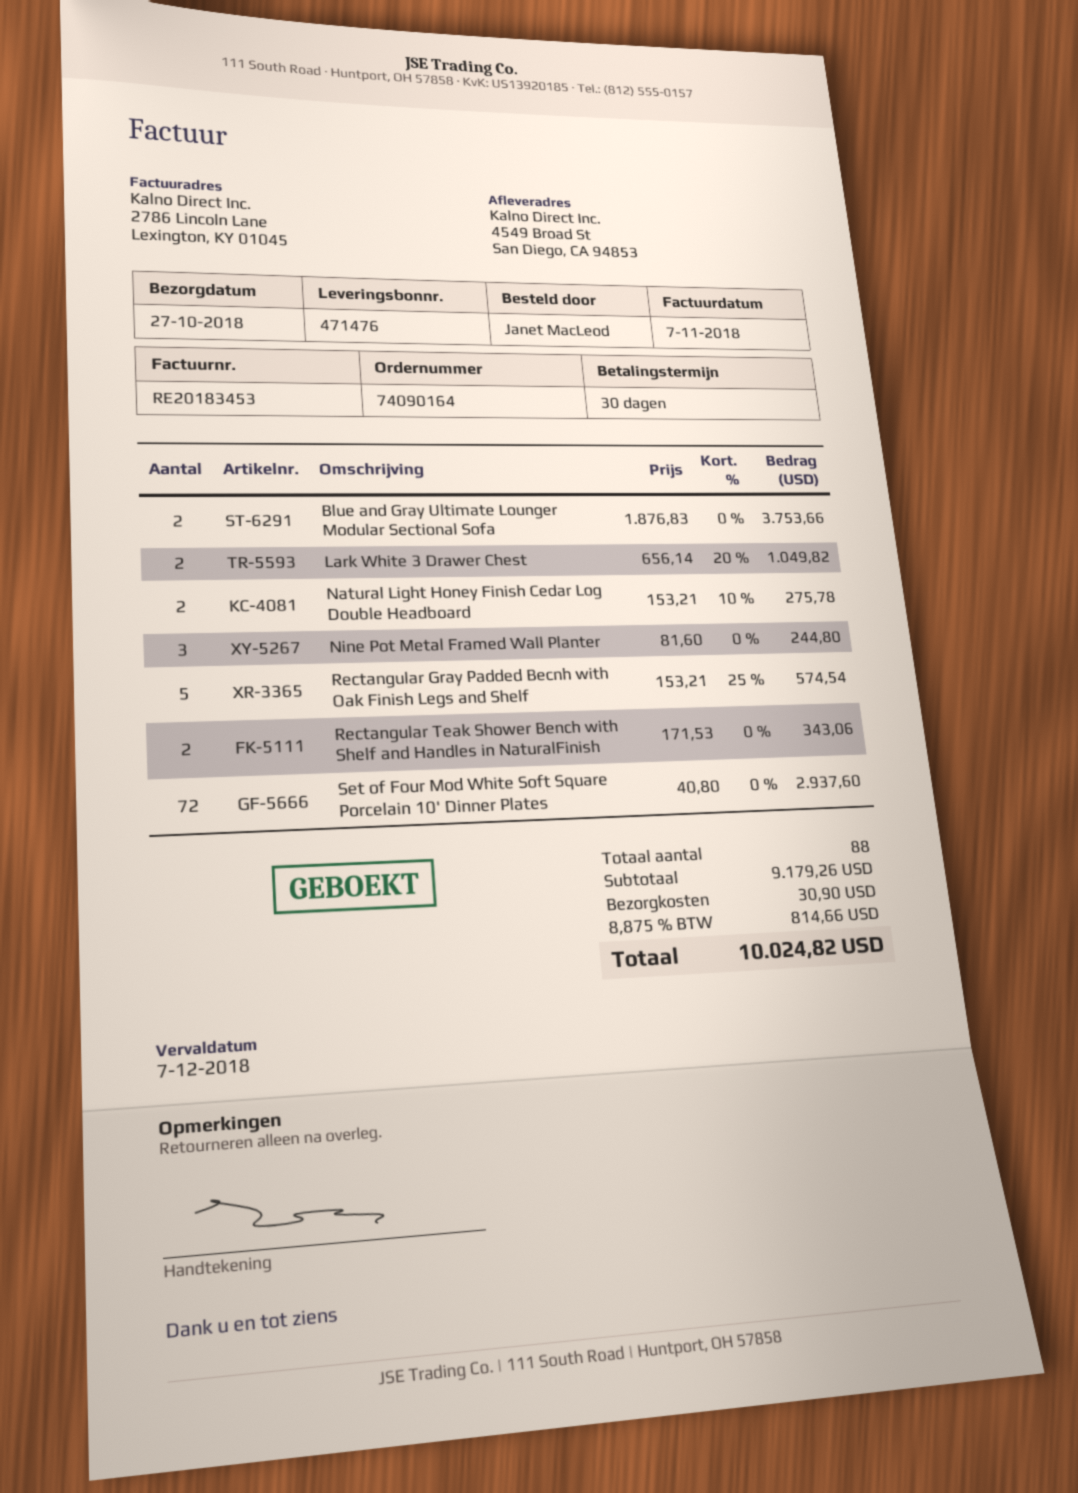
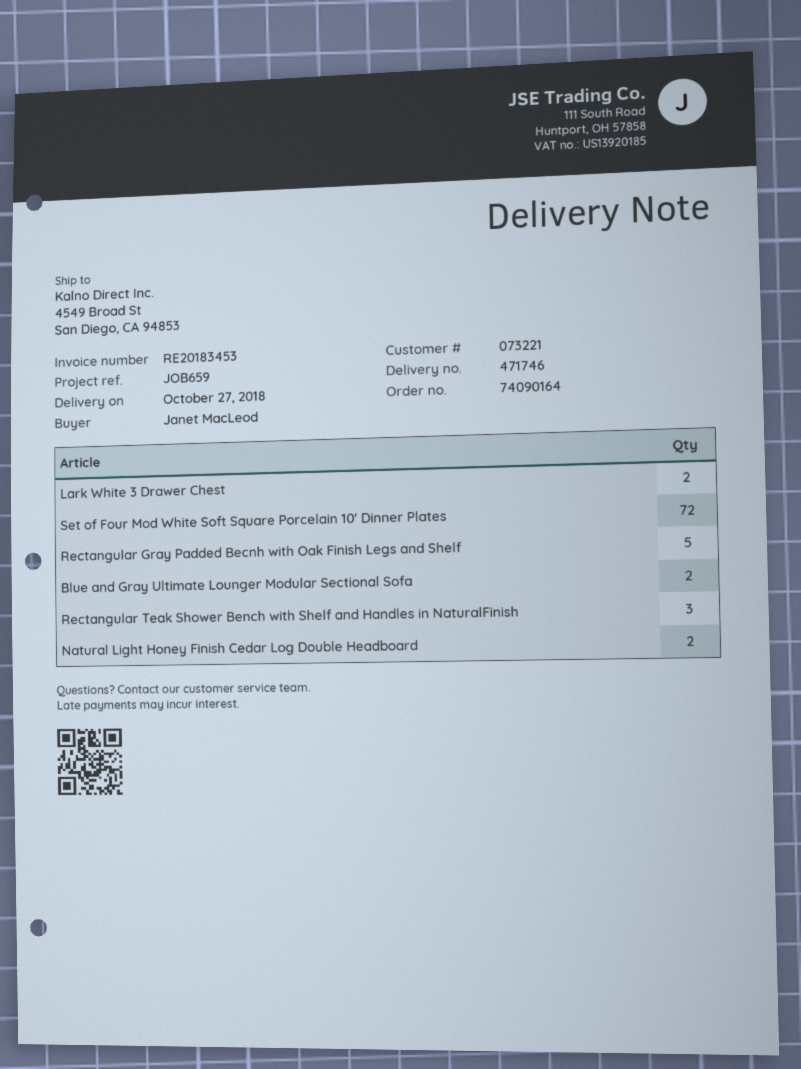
delivery note number: 471476 -> 471746
Nine Pot Metal Framed Wall Planter: 3 -> none
Rectangular Teak Shower Bench with Shelf and Handles in NaturalFinish: 2 -> 3

